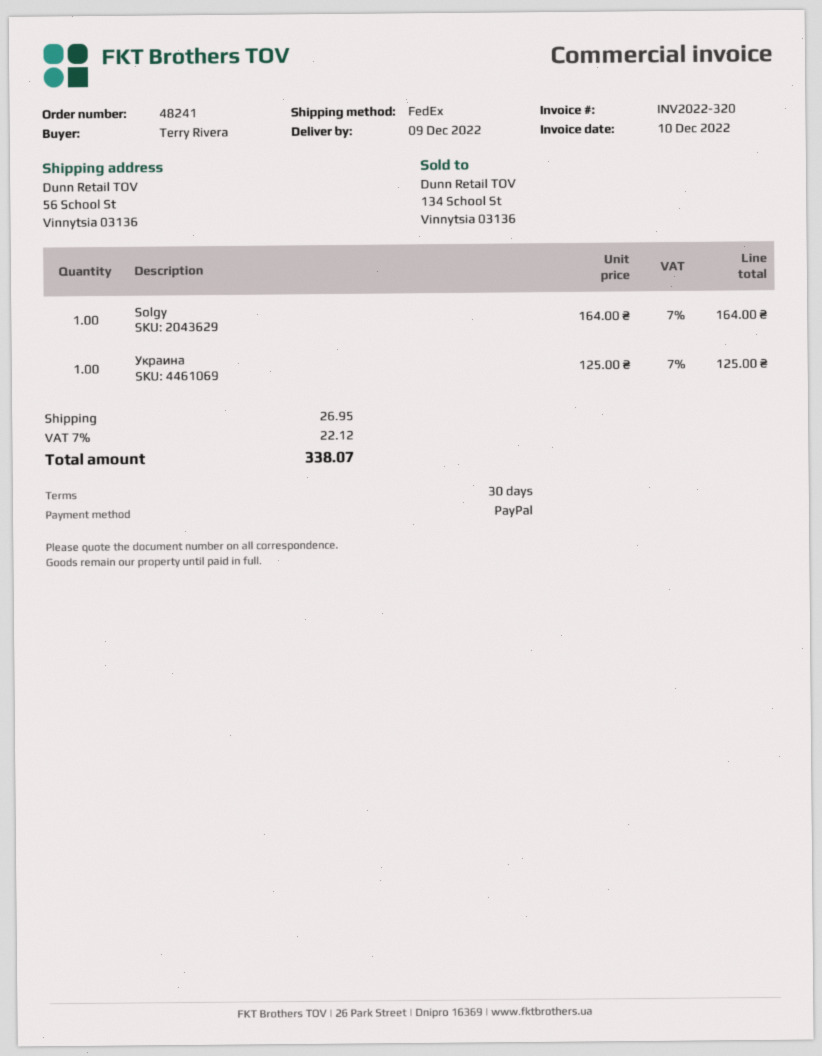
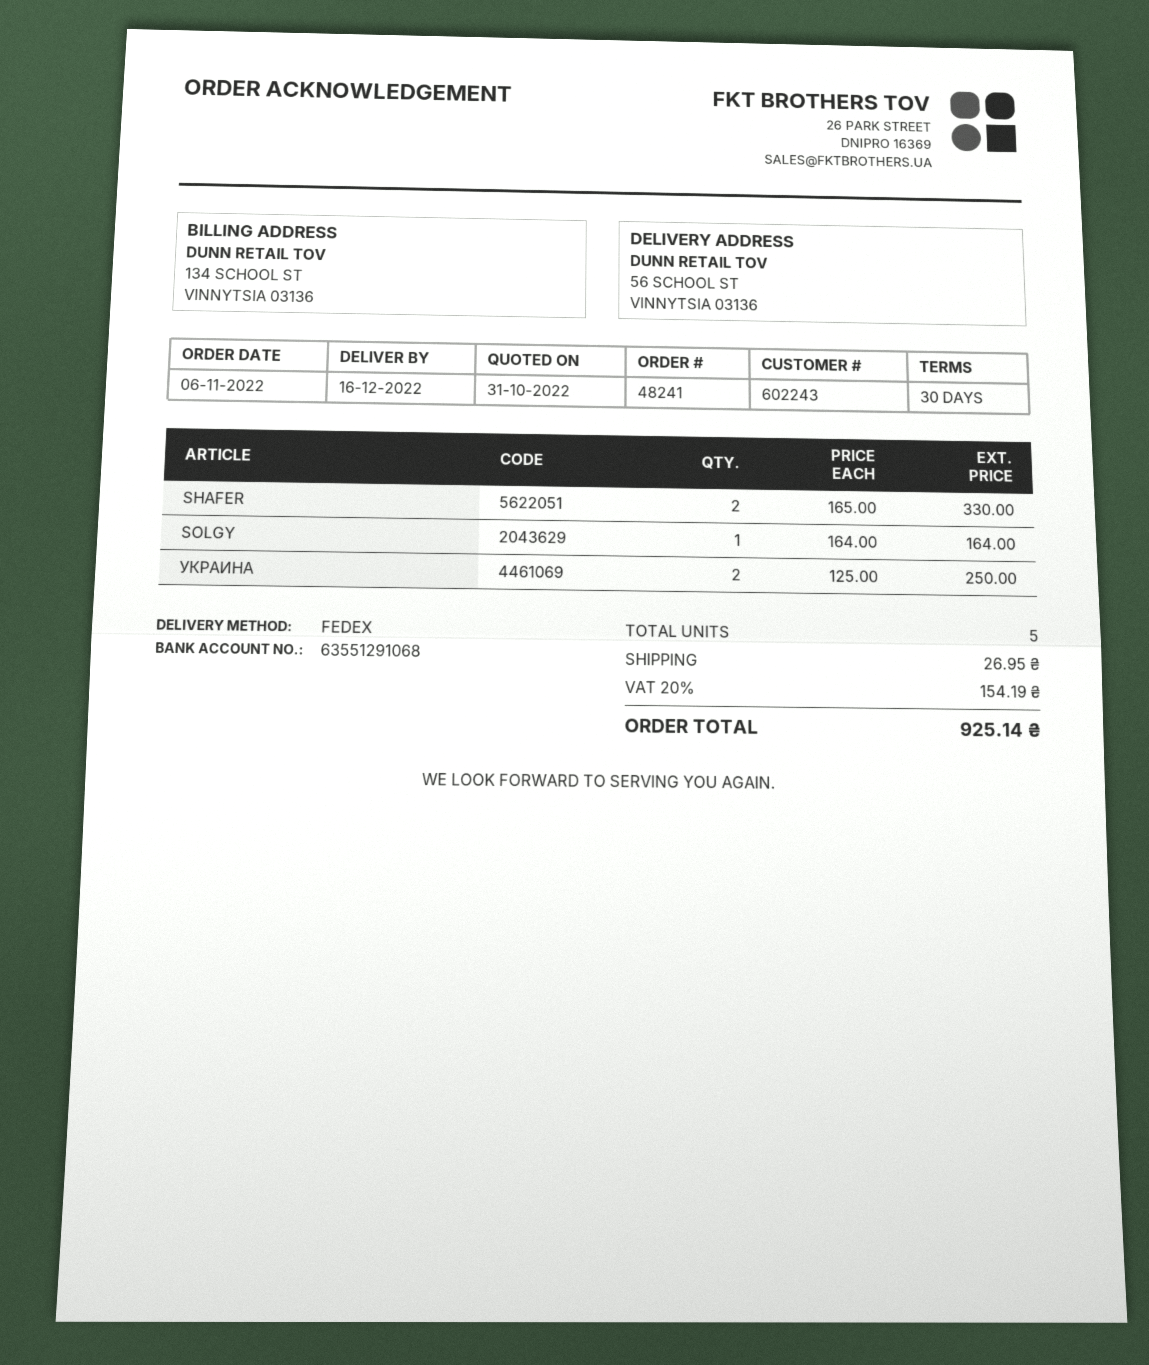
delivery date: 2022-12-09 -> 2022-12-16
Украина: 1 x 125.00 = 125.00 -> 2 x 125.00 = 250.00
SHAFER: none -> 2 x 165.00 = 330.00
tax: 7% = 22.12 -> 20% = 154.19
total: 338.07 -> 925.14

